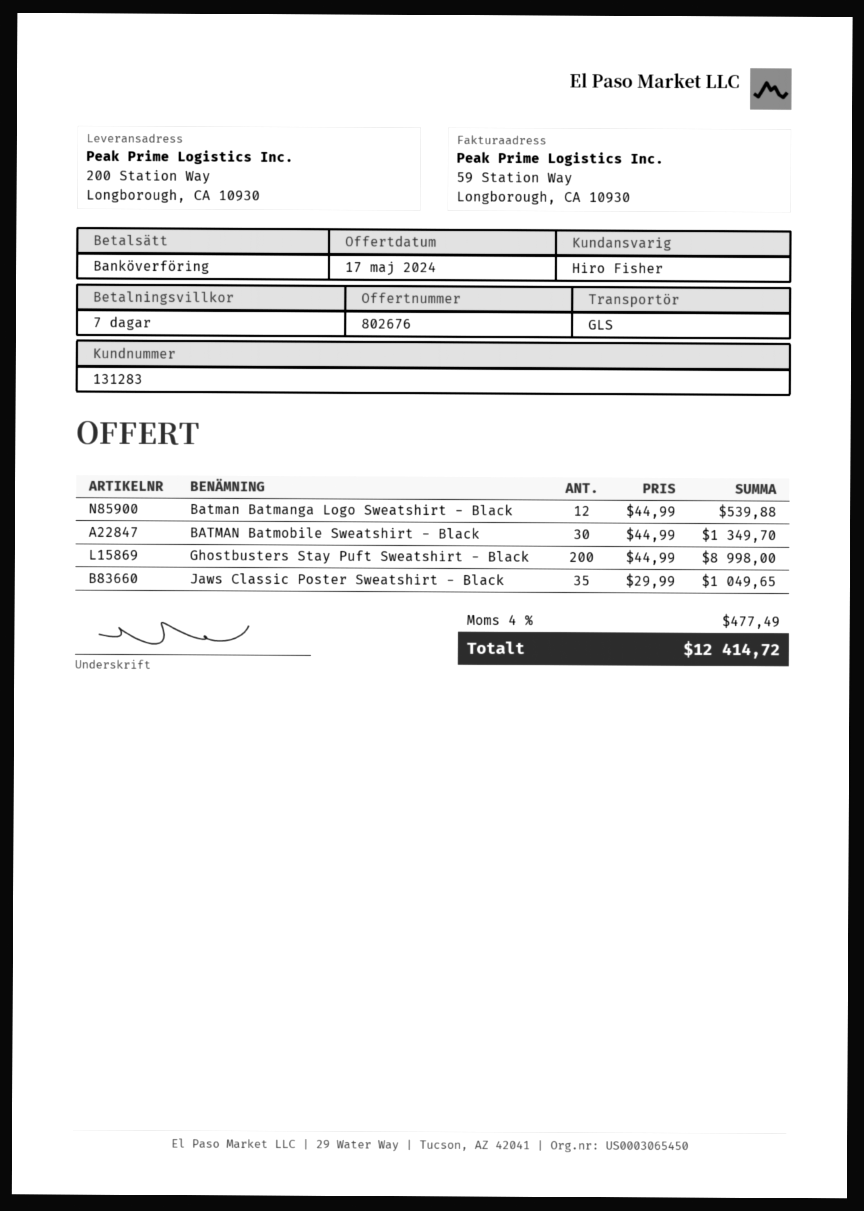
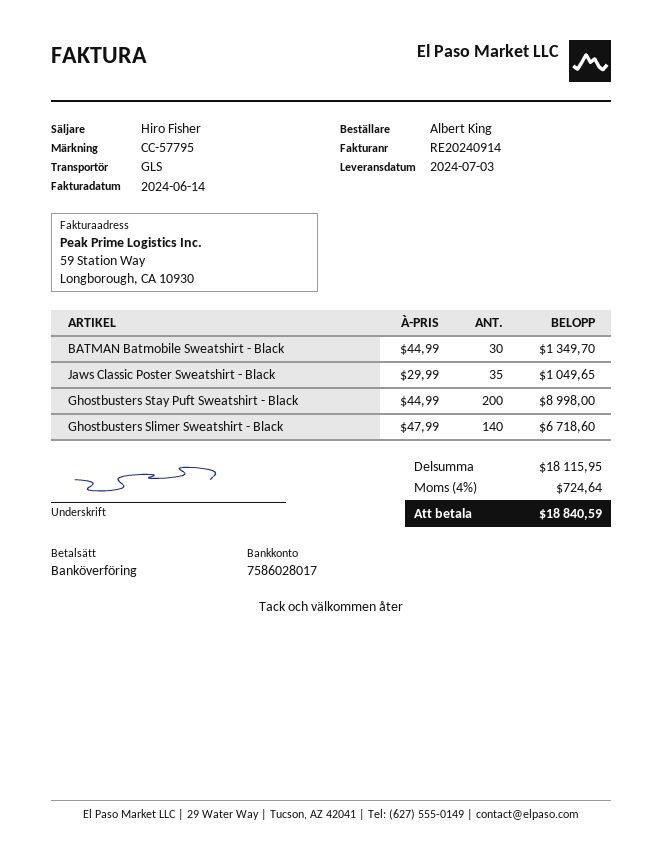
Batman Batmanga Logo Sweatshirt - Black: 12 x 44.99 = 539.88 -> none
Ghostbusters Slimer Sweatshirt - Black: none -> 140 x 47.99 = 6718.60
tax: 4% = 477.49 -> 4% = 724.64
total: 12414.72 -> 18840.59

